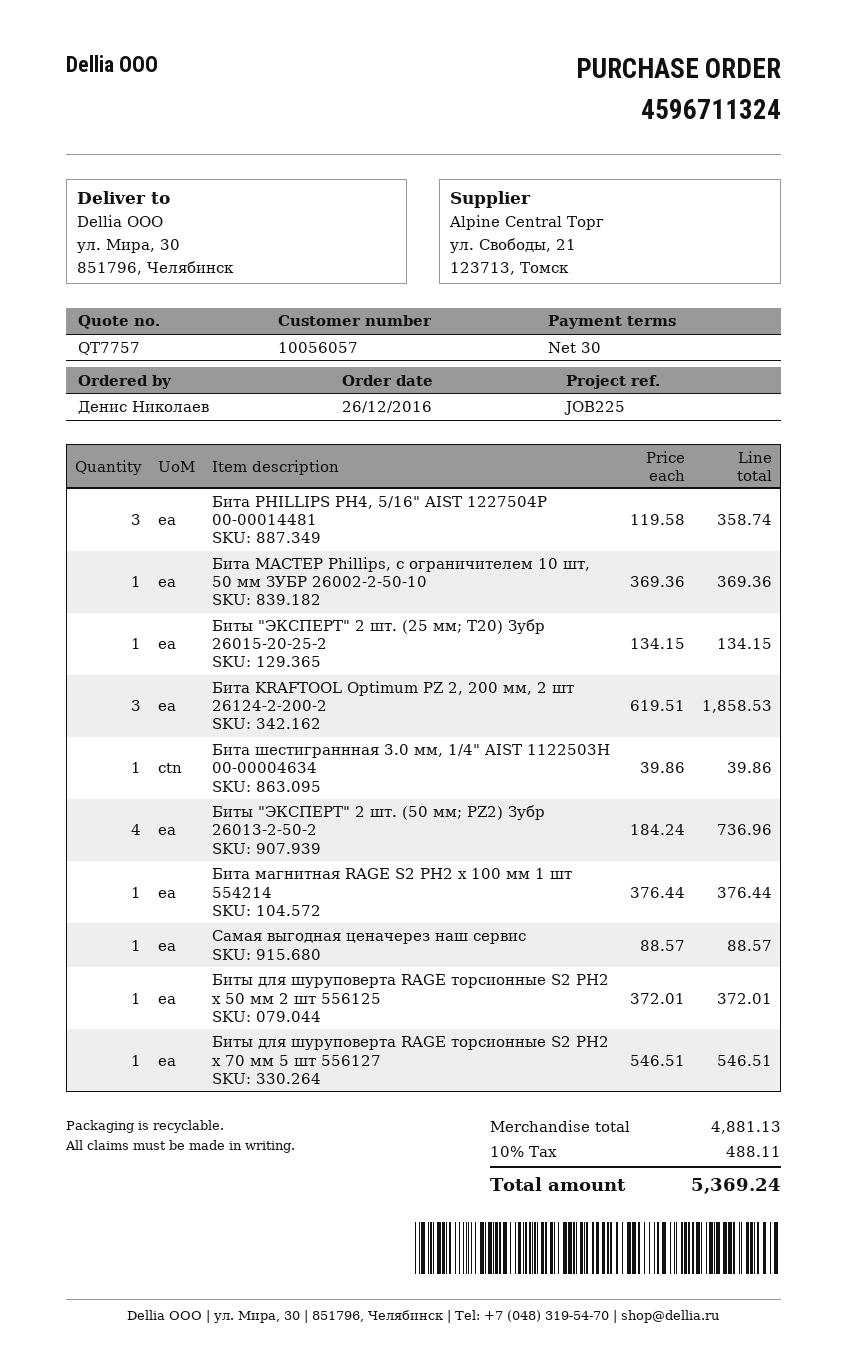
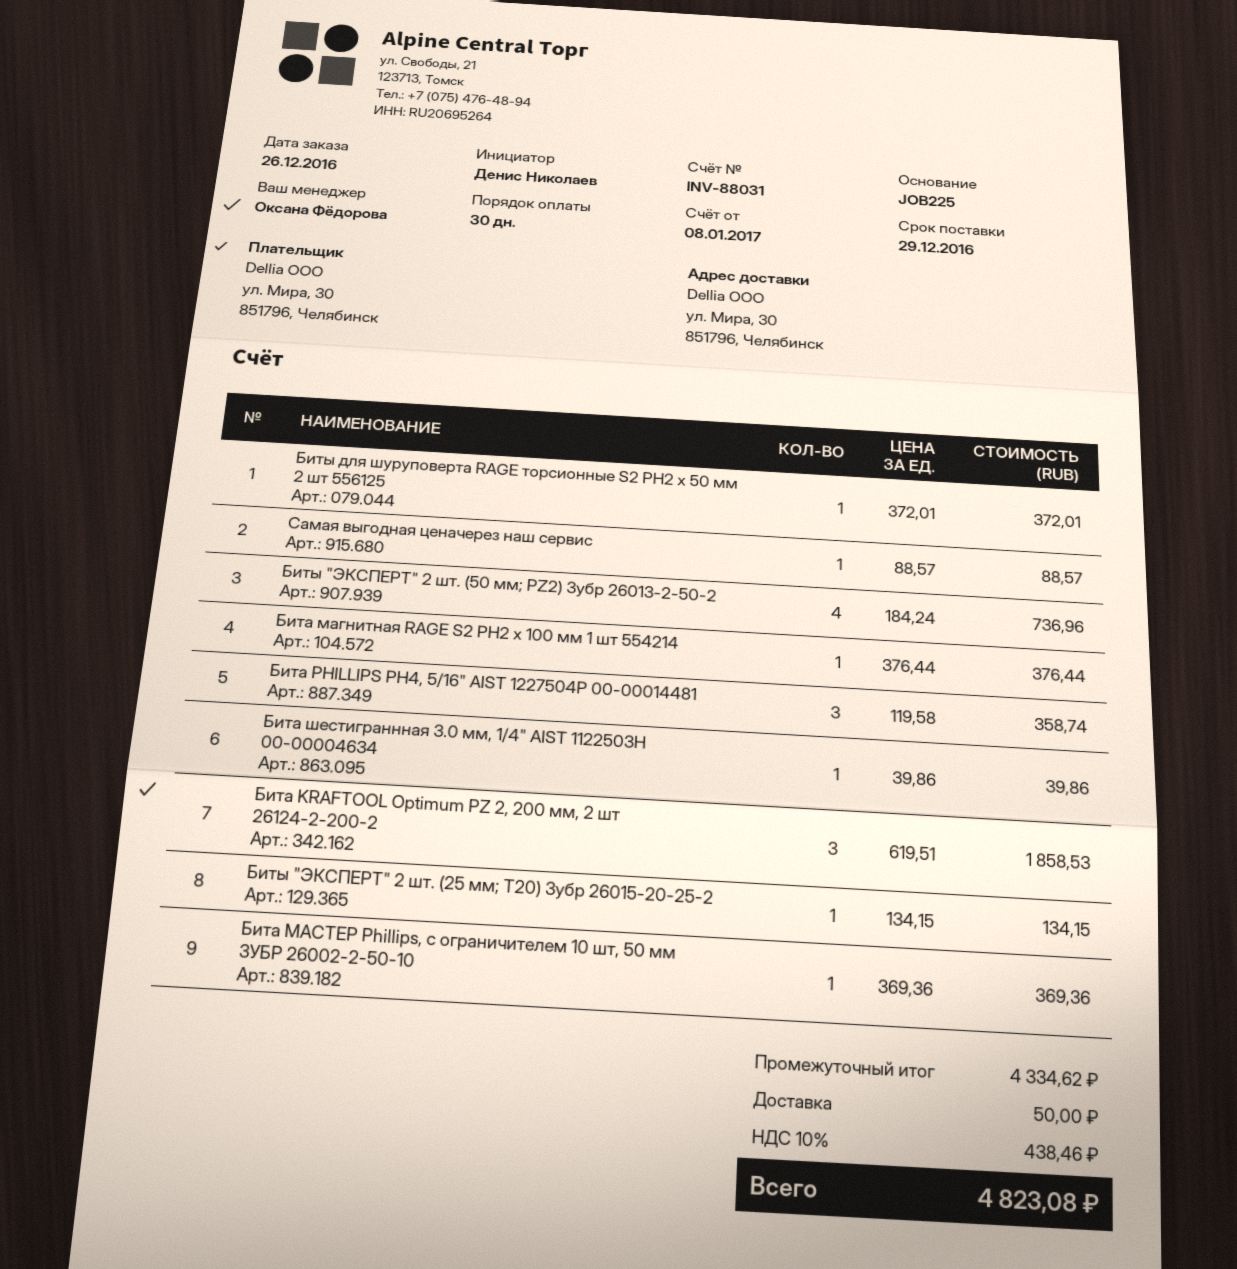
Биты для шуруповерта RAGE торсионные S2 PH2 x 70 мм 5 шт 556127: 1 x 546.51 = 546.51 -> none
subtotal: 4881.13 -> 4334.62
shipping: none -> 50.00
tax: 10% = 488.11 -> 10% = 438.46
total: 5369.24 -> 4823.08

